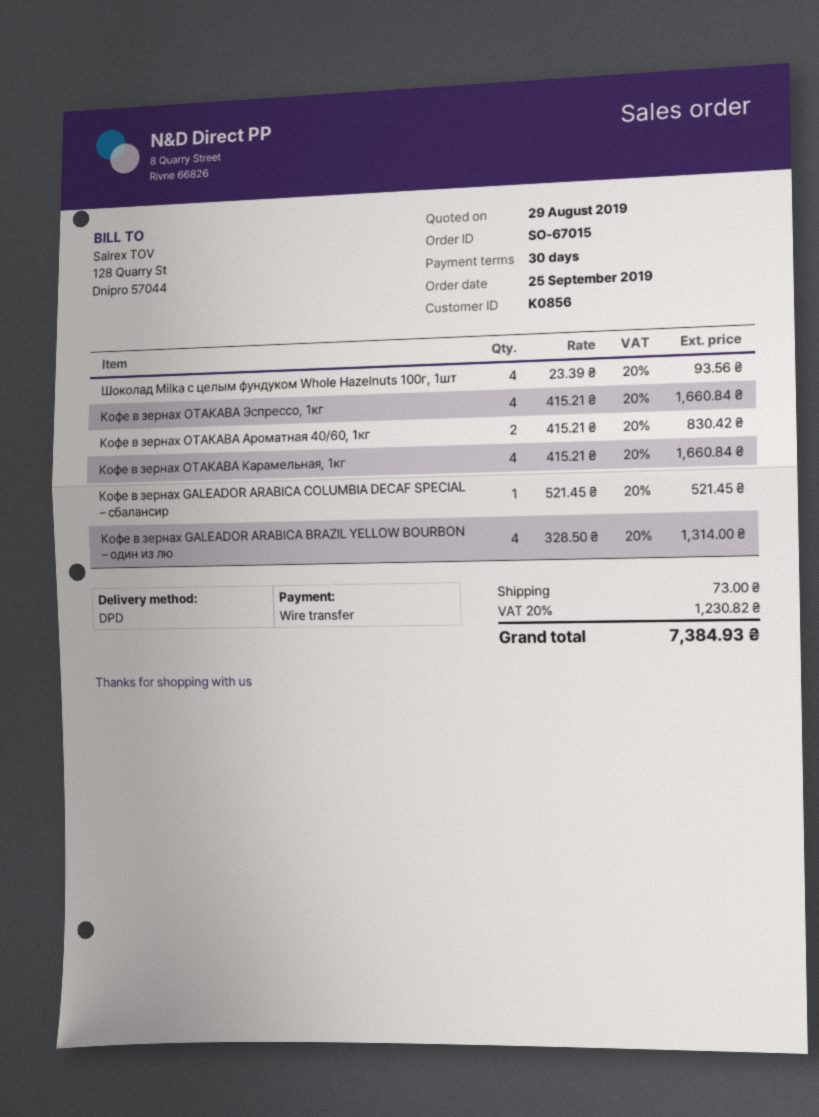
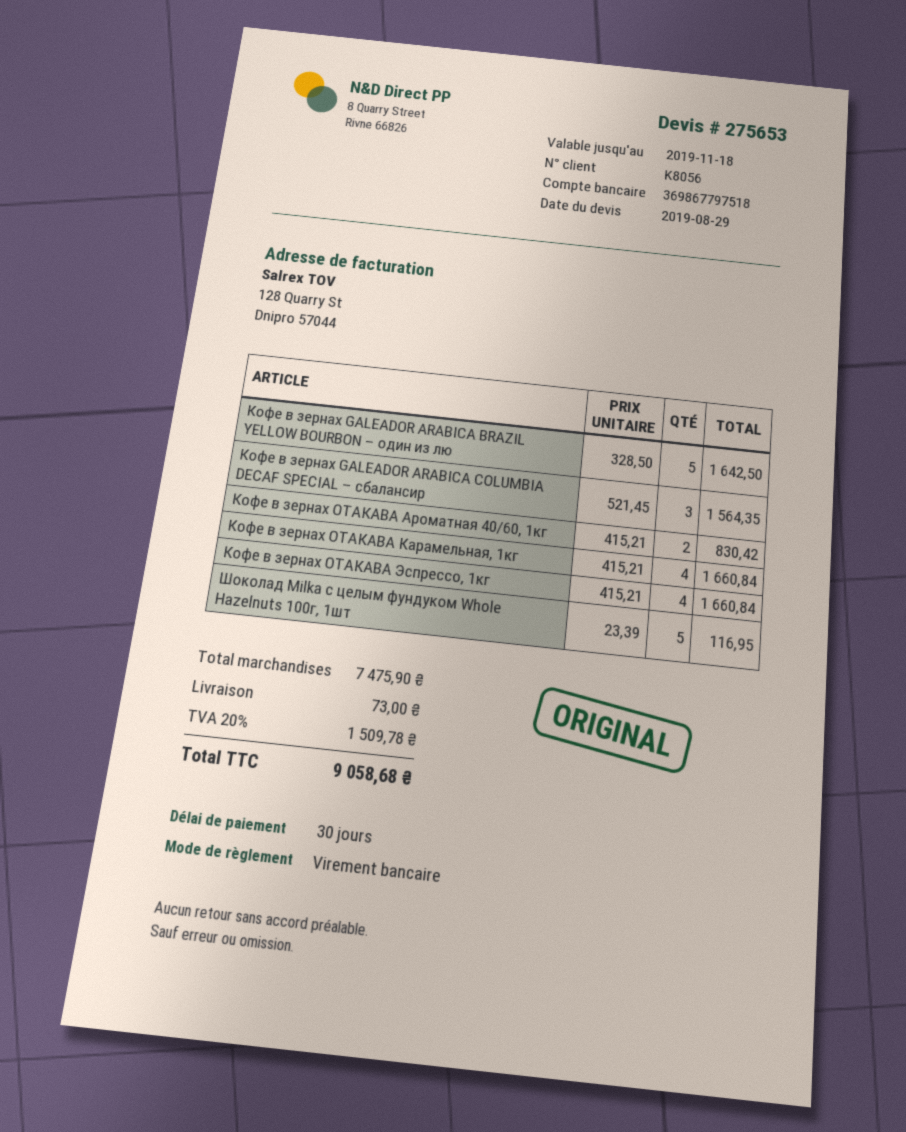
customer number: K0856 -> K8056
Шоколад Milka с целым фундуком Whole Hazelnuts 100г, 1шт: 4 x 23.39 = 93.56 -> 5 x 23.39 = 116.95
Кофе в зернах GALEADOR ARABICA COLUMBIA DECAF SPECIAL – сбалансир: 1 x 521.45 = 521.45 -> 3 x 521.45 = 1564.35
Кофе в зернах GALEADOR ARABICA BRAZIL YELLOW BOURBON – один из лю: 4 x 328.50 = 1314.00 -> 5 x 328.50 = 1642.50
tax: 20% = 1230.82 -> 20% = 1509.78
total: 7384.93 -> 9058.68

